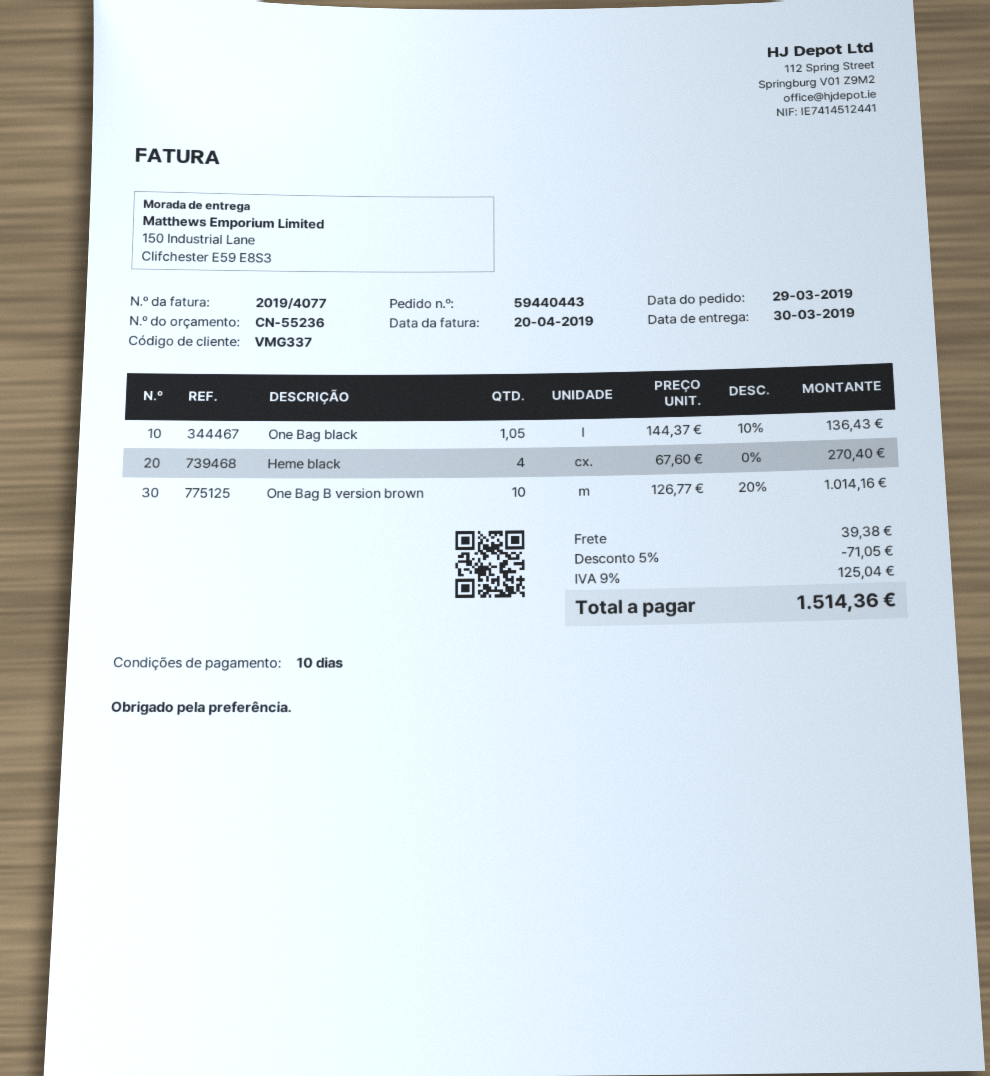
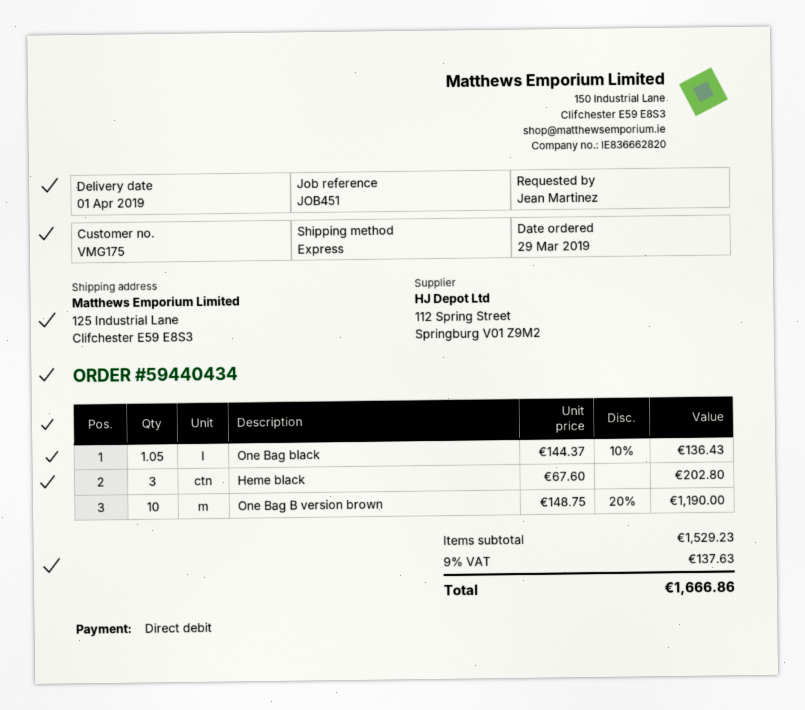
order number: 59440443 -> 59440434
delivery date: 2019-03-30 -> 2019-04-01
customer number: VMG337 -> VMG175
ship to: 150 Industrial Lane, Clifchester E59 E8S3 -> 125 Industrial Lane, Clifchester E59 E8S3
Heme black: 4 x 67.60 = 270.40 -> 3 x 67.60 = 202.80
One Bag B version brown: 10 x 126.77 - 20% = 1014.16 -> 10 x 148.75 - 20% = 1190.00
discount: 5% = 71.05 -> none
shipping: 39.38 -> none
tax: 9% = 125.04 -> 9% = 137.63
total: 1514.36 -> 1666.86

